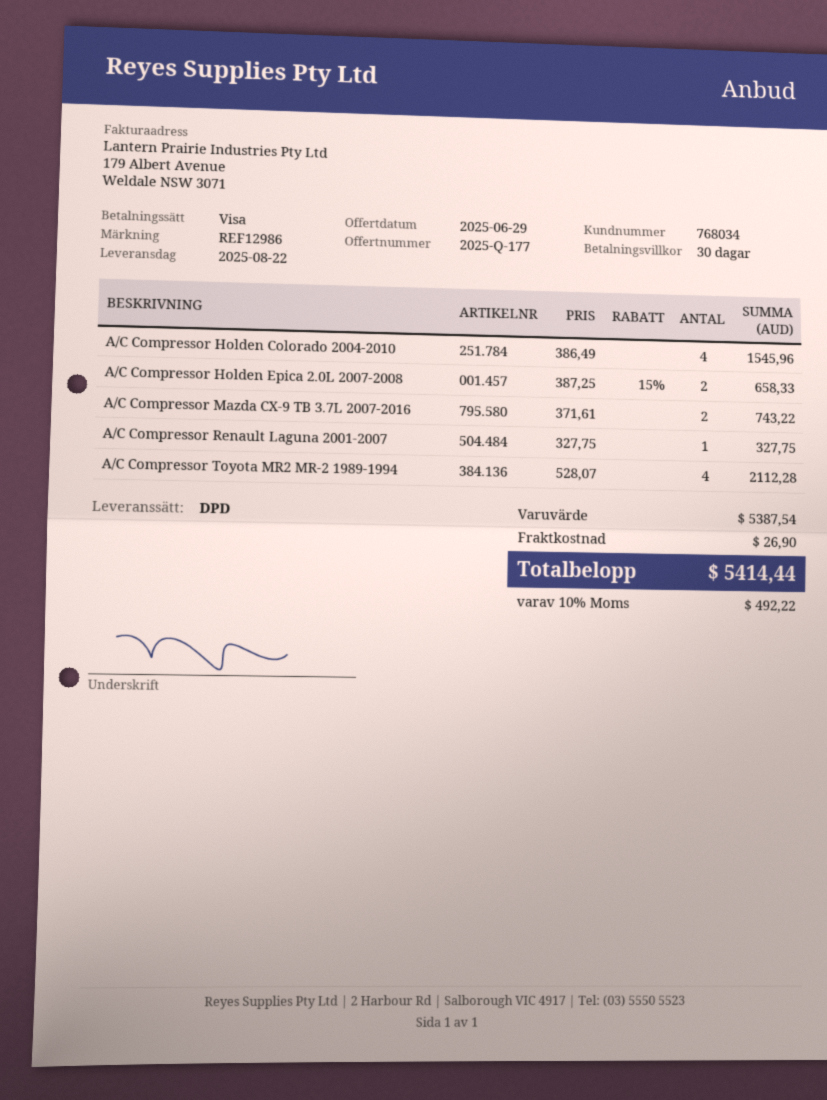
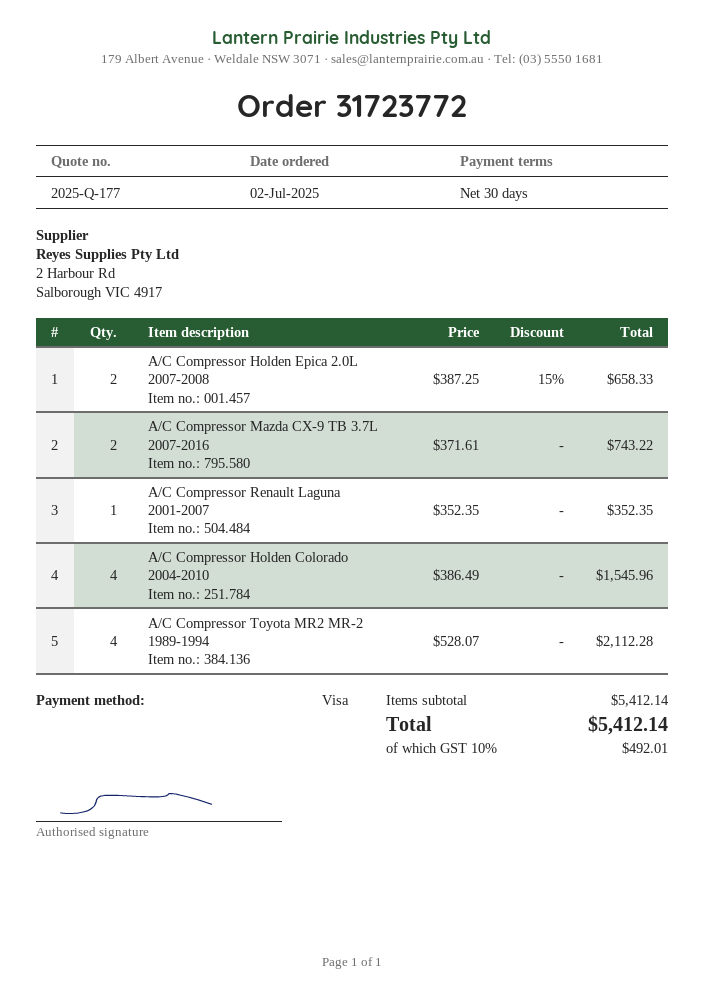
A/C Compressor Renault Laguna 2001-2007: 1 x 327.75 = 327.75 -> 1 x 352.35 = 352.35
subtotal: 5387.54 -> 5412.14
shipping: 26.90 -> none
tax: 10% = 492.22 -> 10% = 492.01
total: 5414.44 -> 5412.14

